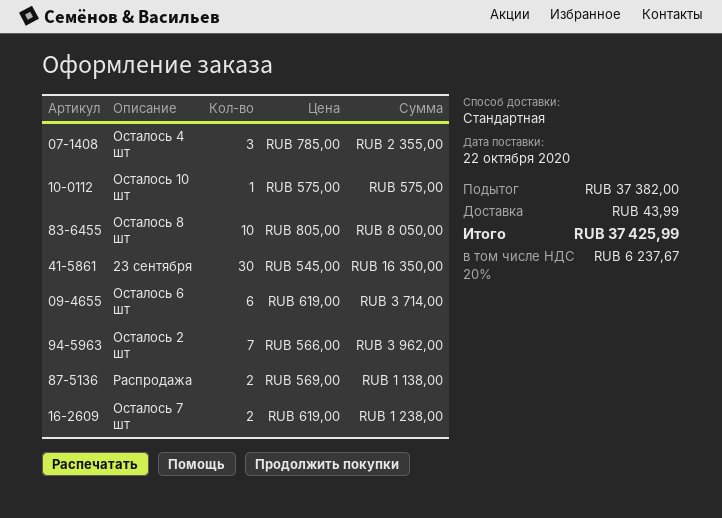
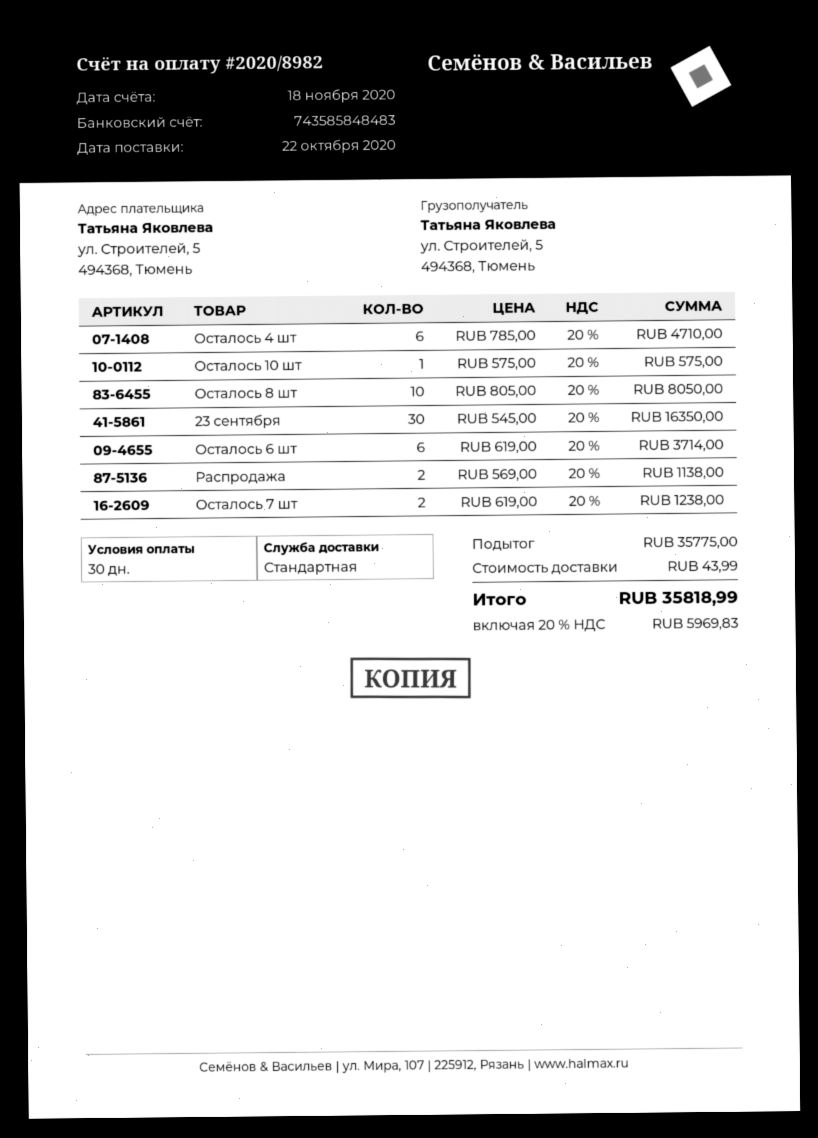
Осталось 4 шт: 3 x 785.00 = 2355.00 -> 6 x 785.00 = 4710.00
Осталось 2 шт: 7 x 566.00 = 3962.00 -> none
subtotal: 37382.00 -> 35775.00
tax: 20% = 6237.67 -> 20% = 5969.83
total: 37425.99 -> 35818.99

